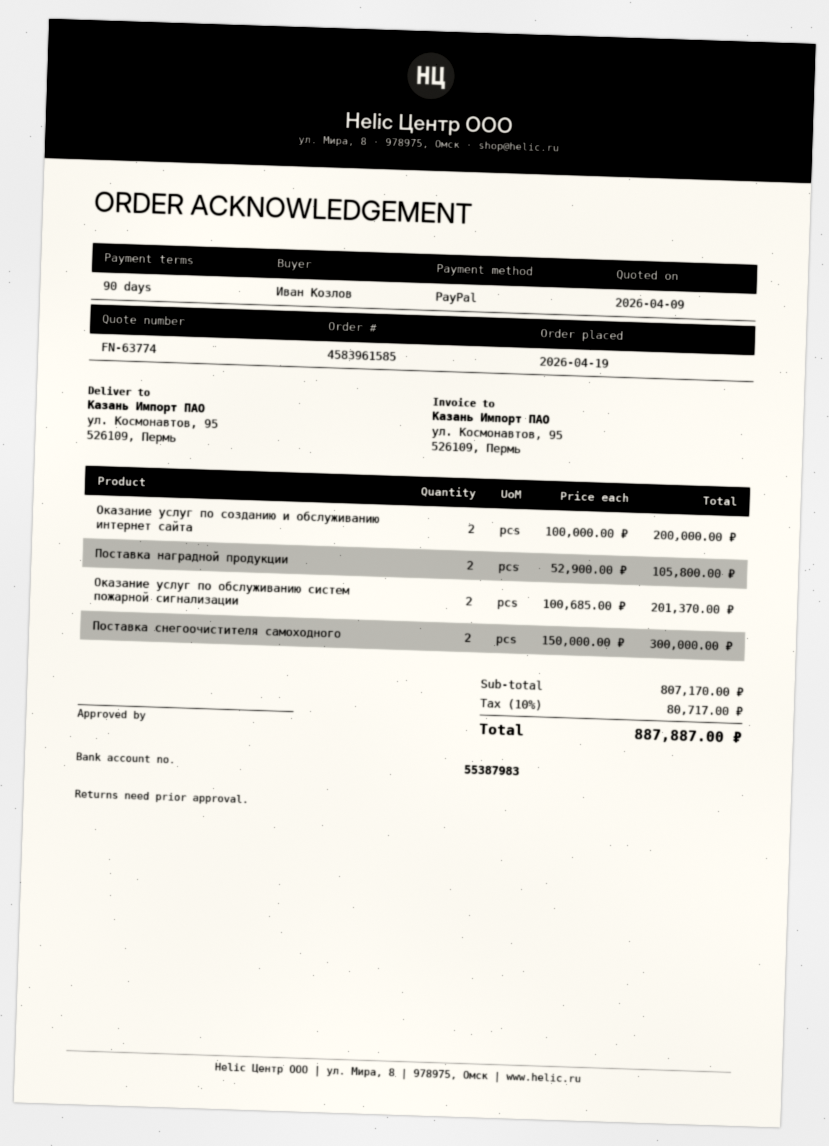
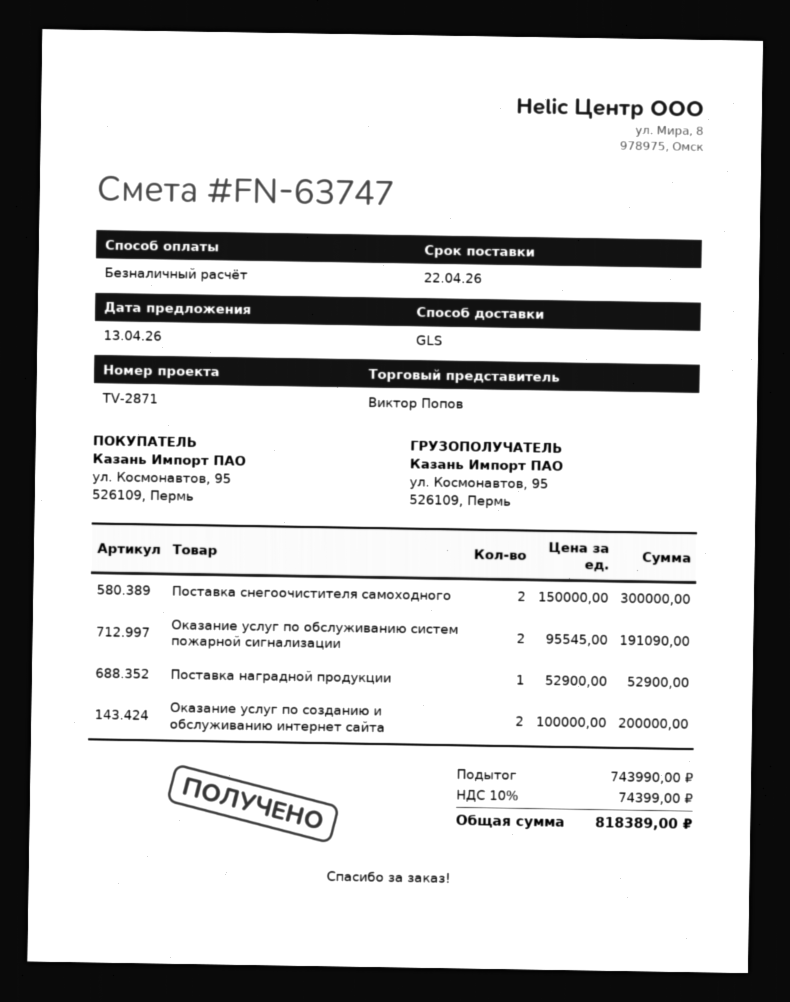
quote number: FN-63774 -> FN-63747
quote date: 2026-04-09 -> 2026-04-13
payment method: PayPal -> bank transfer
Поставка наградной продукции: 2 x 52900.00 = 105800.00 -> 1 x 52900.00 = 52900.00
Оказание услуг по обслуживанию систем пожарной сигнализации: 2 x 100685.00 = 201370.00 -> 2 x 95545.00 = 191090.00
subtotal: 807170.00 -> 743990.00
tax: 10% = 80717.00 -> 10% = 74399.00
total: 887887.00 -> 818389.00

